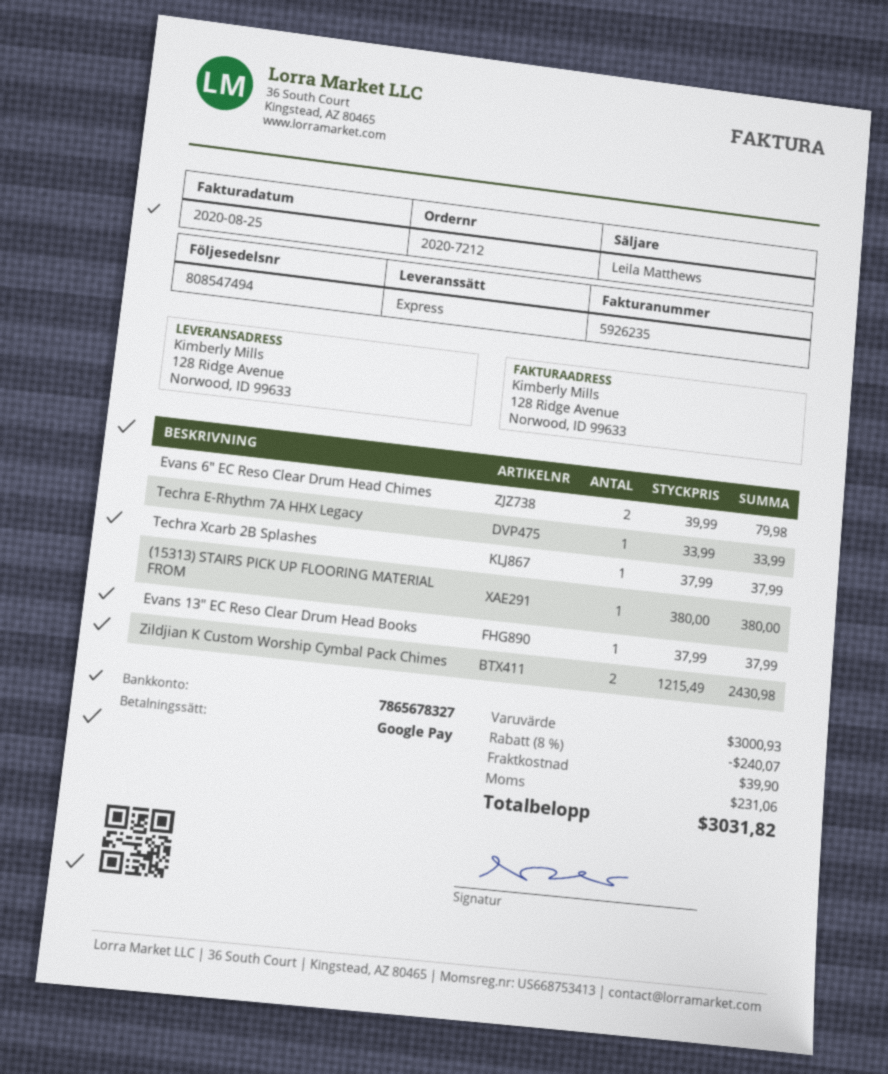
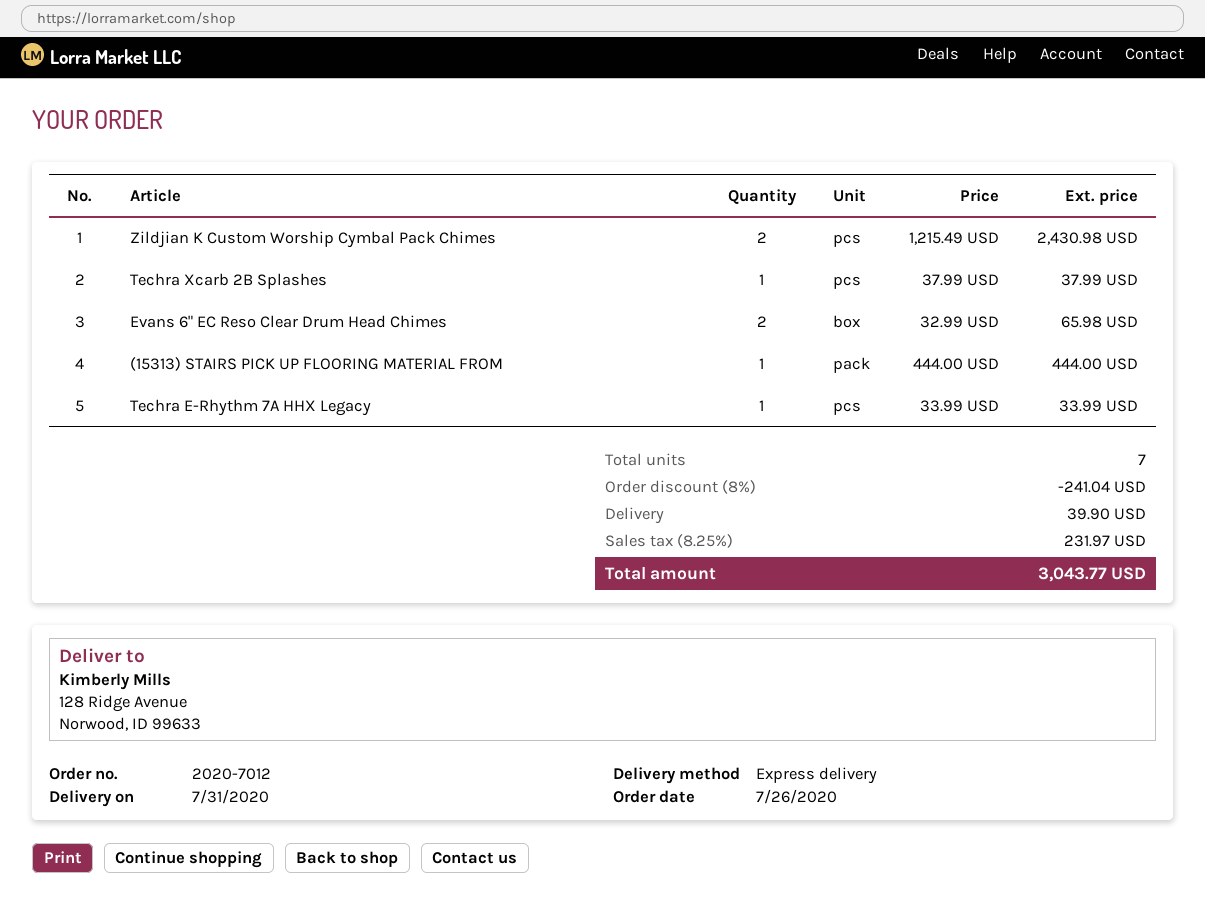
order number: 2020-7212 -> 2020-7012
Evans 6" EC Reso Clear Drum Head Chimes: 2 x 39.99 = 79.98 -> 2 x 32.99 = 65.98
(15313) STAIRS PICK UP FLOORING MATERIAL FROM: 1 x 380.00 = 380.00 -> 1 x 444.00 = 444.00
Evans 13" EC Reso Clear Drum Head Books: 1 x 37.99 = 37.99 -> none
discount: 8% = 240.07 -> 8% = 241.04
tax: 231.06 -> 231.97
total: 3031.82 -> 3043.77

